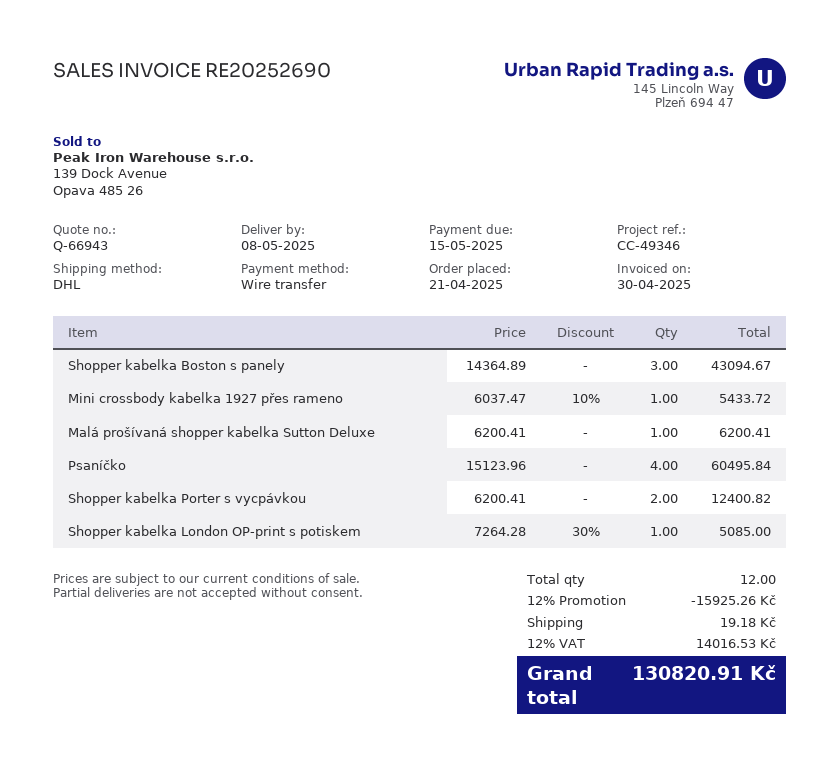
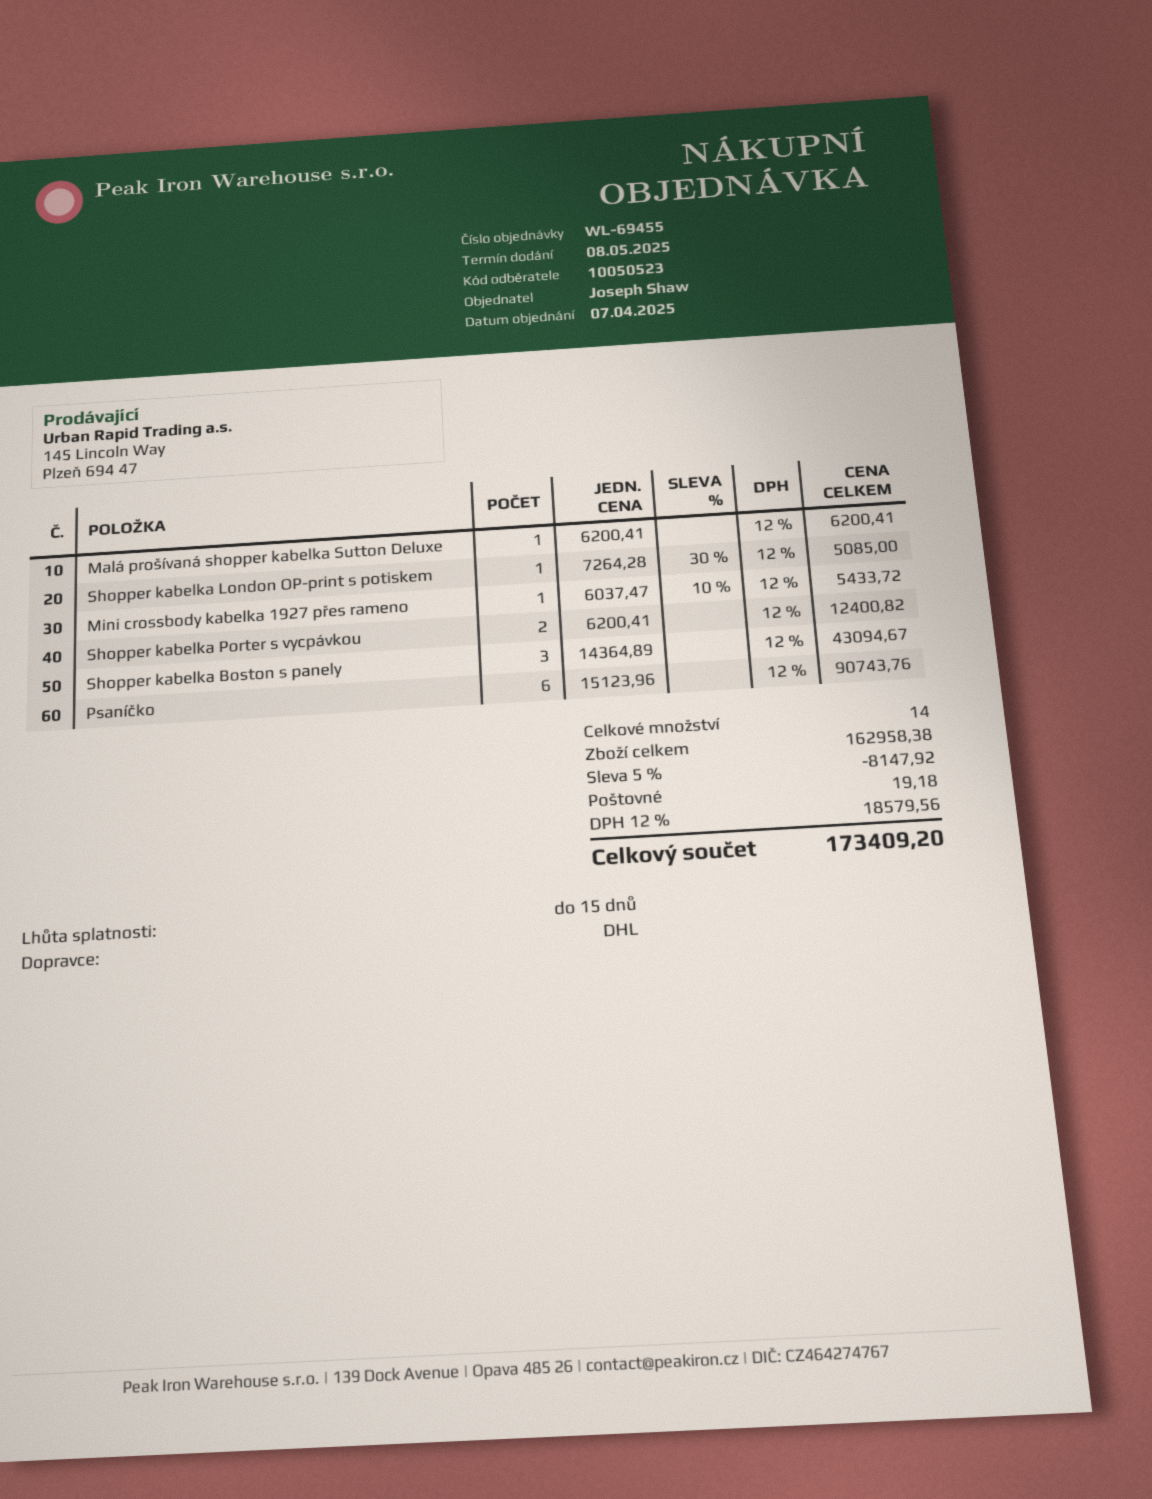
order date: 2025-04-21 -> 2025-04-07
Psaníčko: 4 x 15123.96 = 60495.84 -> 6 x 15123.96 = 90743.76
total quantity: 12 -> 14
discount: 12% = 15925.26 -> 5% = 8147.92
tax: 12% = 14016.53 -> 12% = 18579.56
total: 130820.91 -> 173409.20

